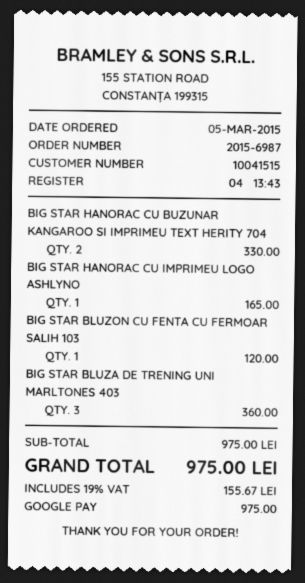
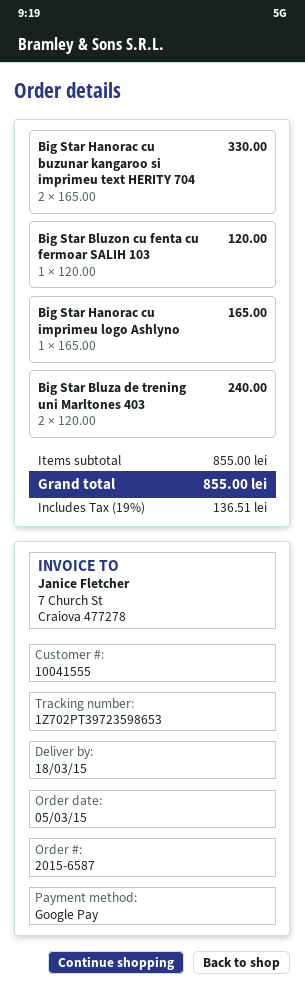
order number: 2015-6987 -> 2015-6587
customer number: 10041515 -> 10041555
BIG STAR BLUZA DE TRENING UNI MARLTONES 403: 3 for 360.00 -> 2 for 240.00
subtotal: 975.00 -> 855.00
tax: 19% = 155.67 -> 19% = 136.51
total: 975.00 -> 855.00

